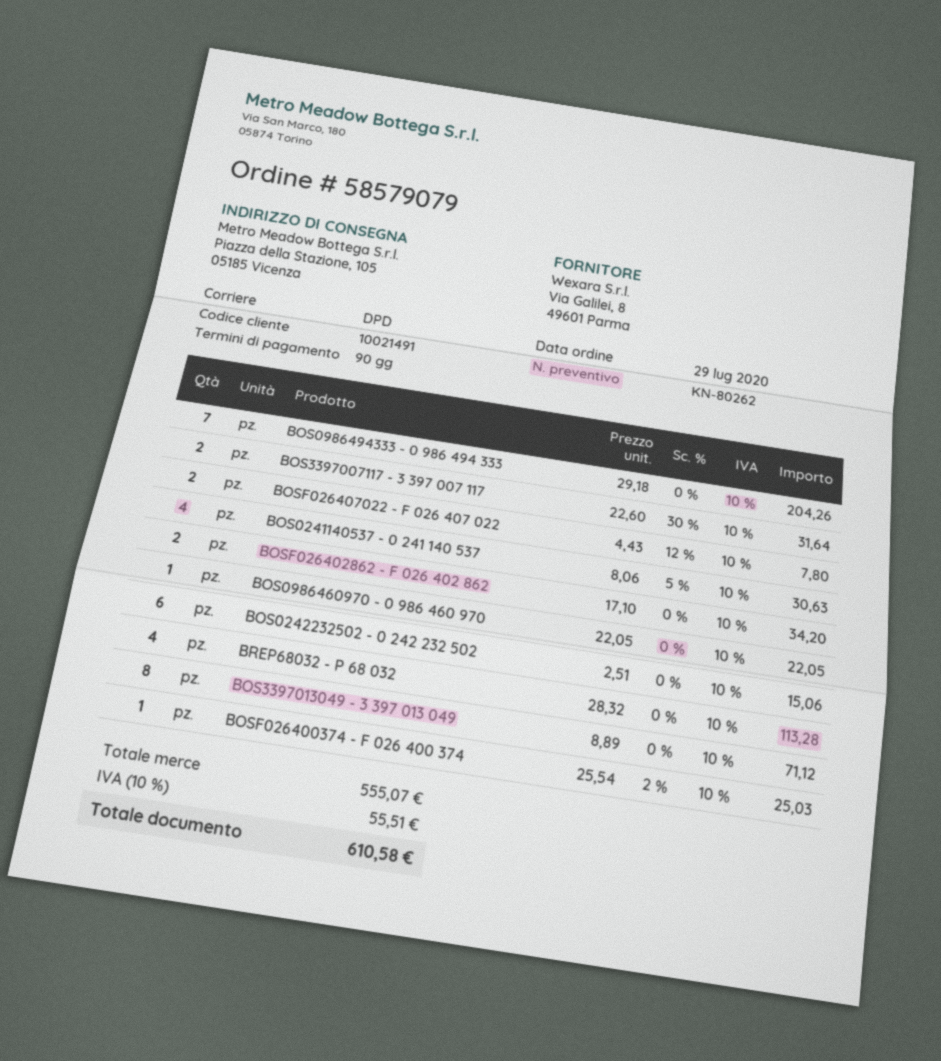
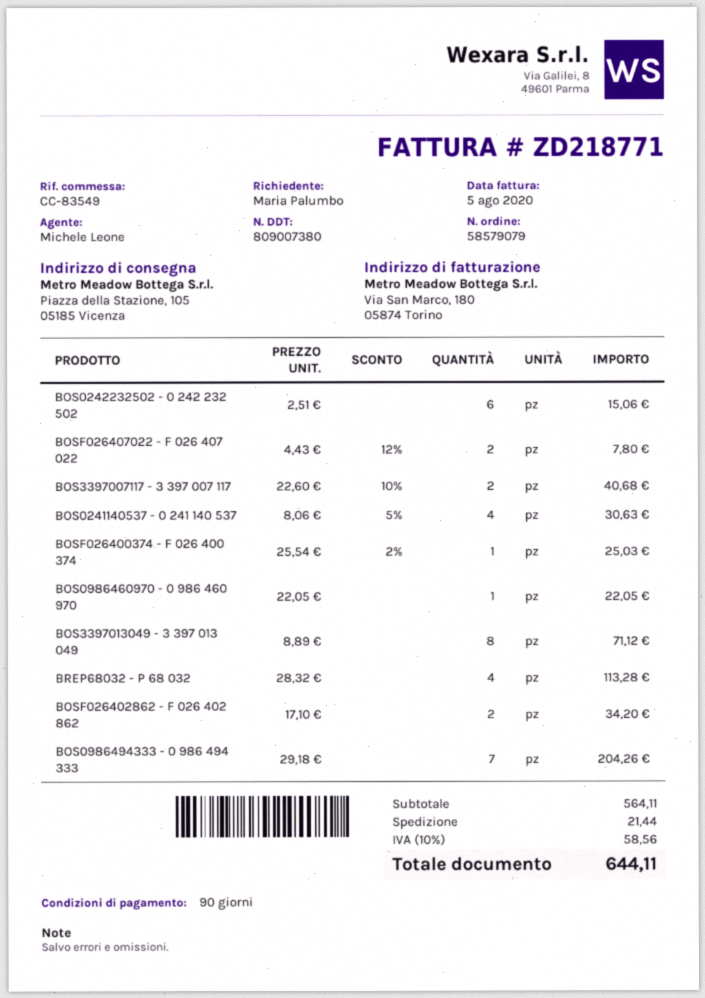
BOS3397007117 - 3 397 007 117: 2 x 22.60 - 30% = 31.64 -> 2 x 22.60 - 10% = 40.68
subtotal: 555.07 -> 564.11
shipping: none -> 21.44
tax: 10% = 55.51 -> 10% = 58.56
total: 610.58 -> 644.11

